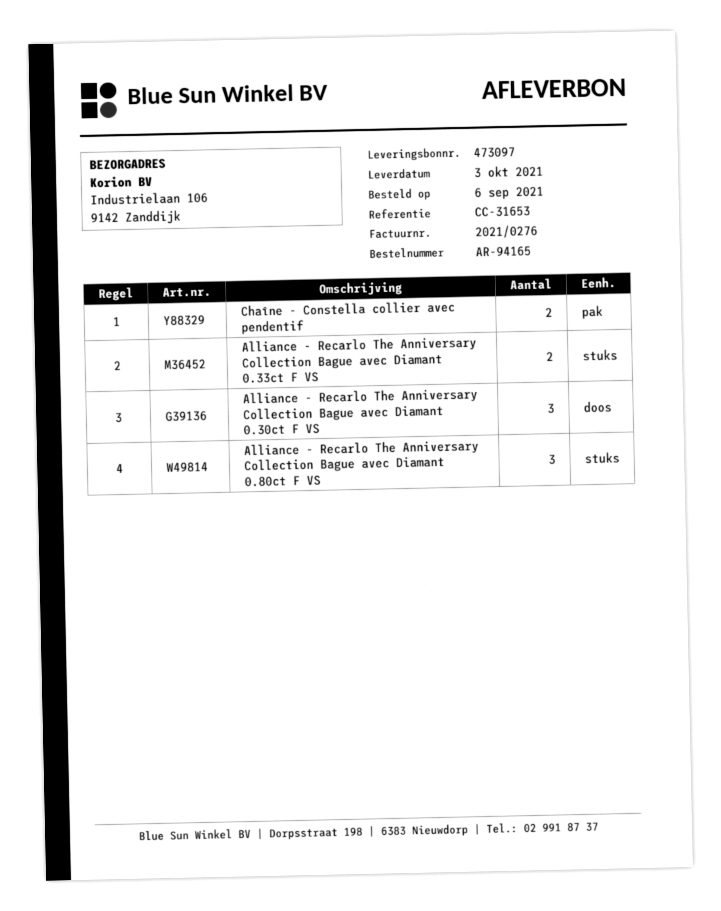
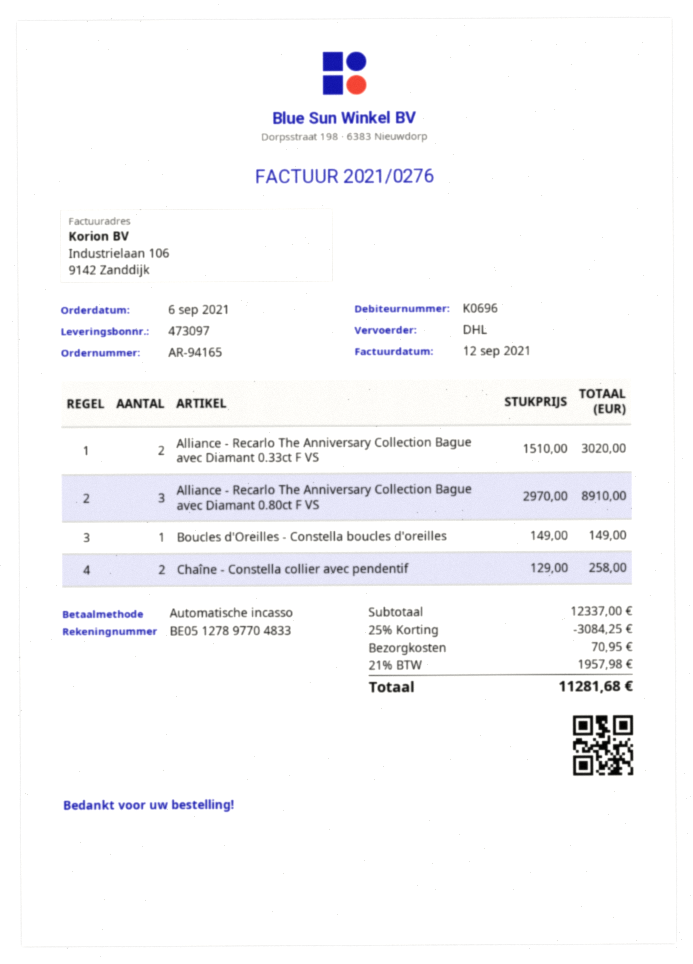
Alliance - Recarlo The Anniversary Collection Bague avec Diamant 0.30ct F VS: 3 -> none
Boucles d'Oreilles - Constella boucles d'oreilles: none -> 1

